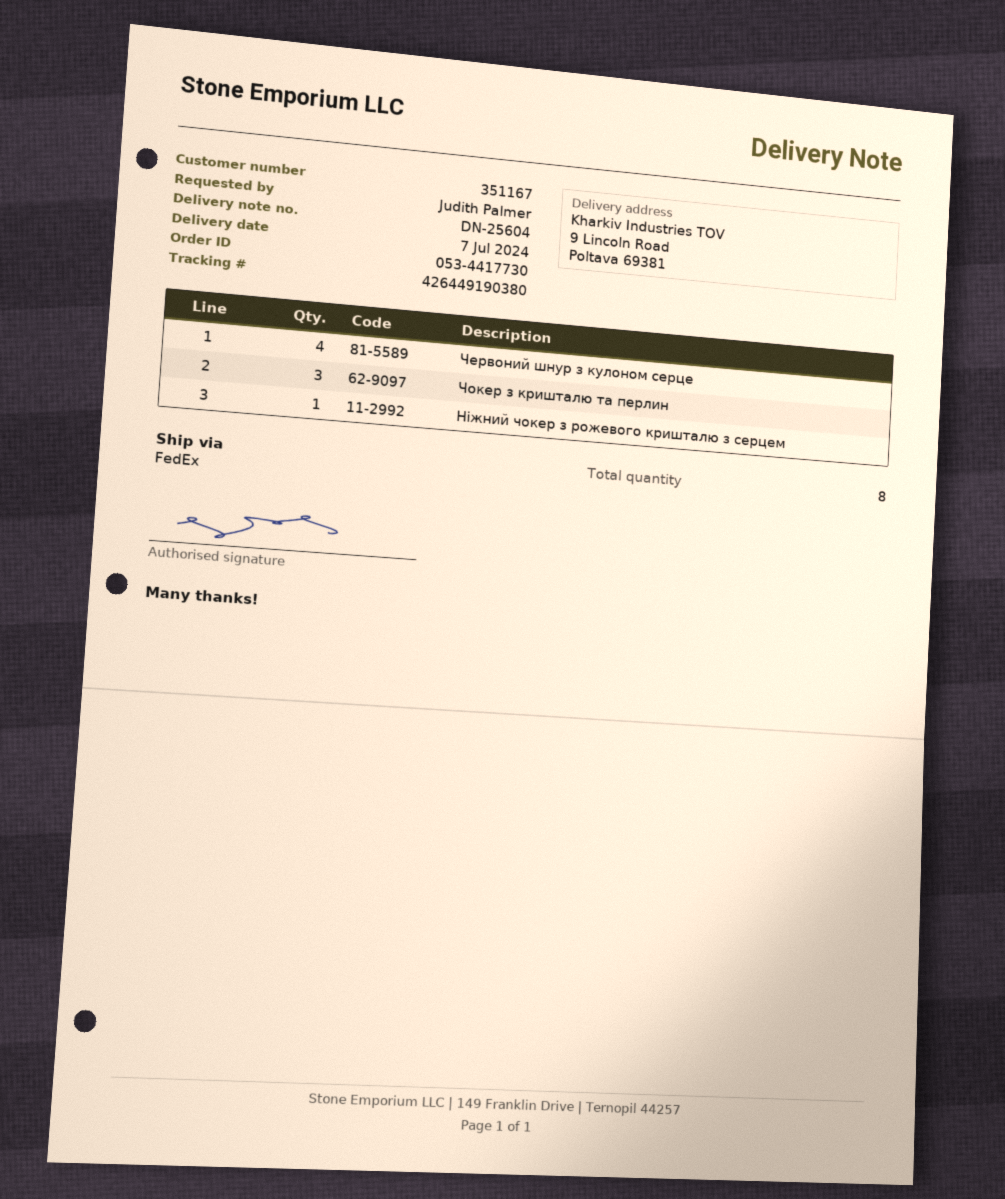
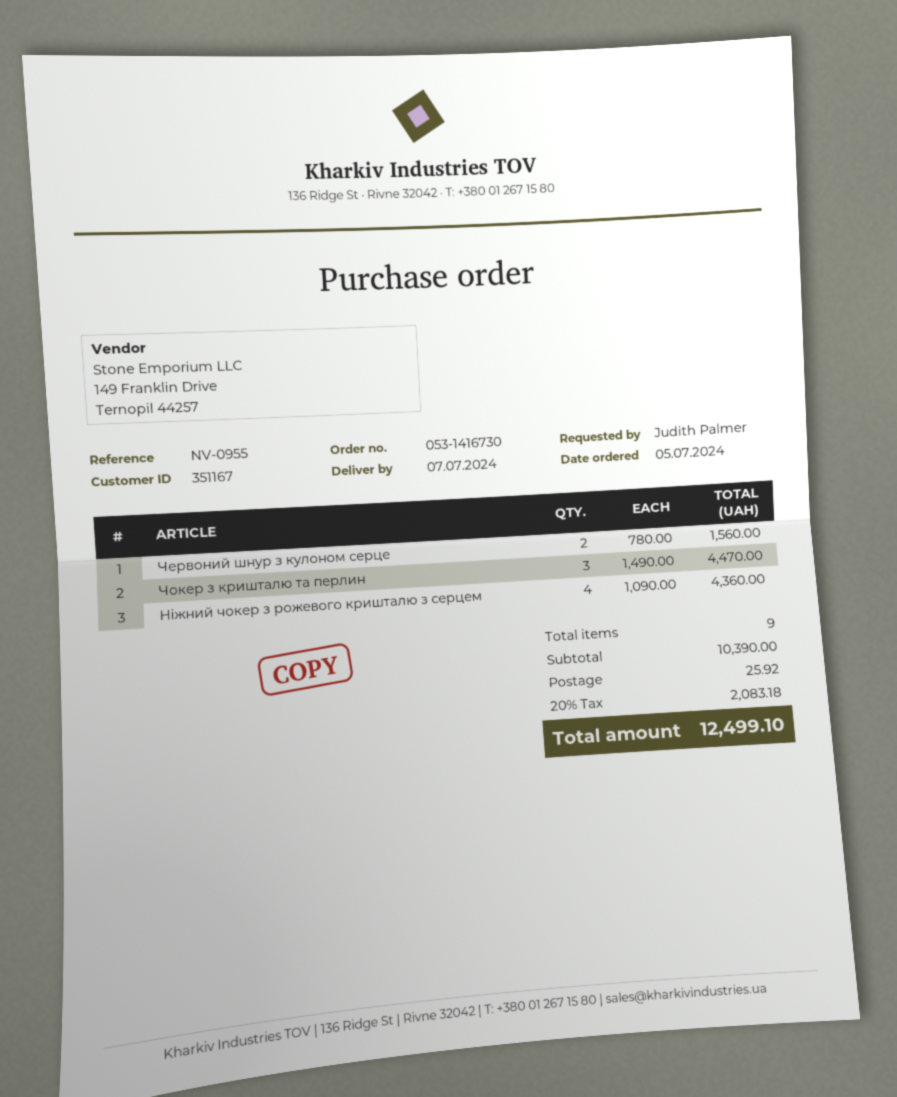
order number: 053-4417730 -> 053-1416730
Червоний шнур з кулоном серце: 4 -> 2
Ніжний чокер з рожевого кришталю з серцем: 1 -> 4
total quantity: 8 -> 9

